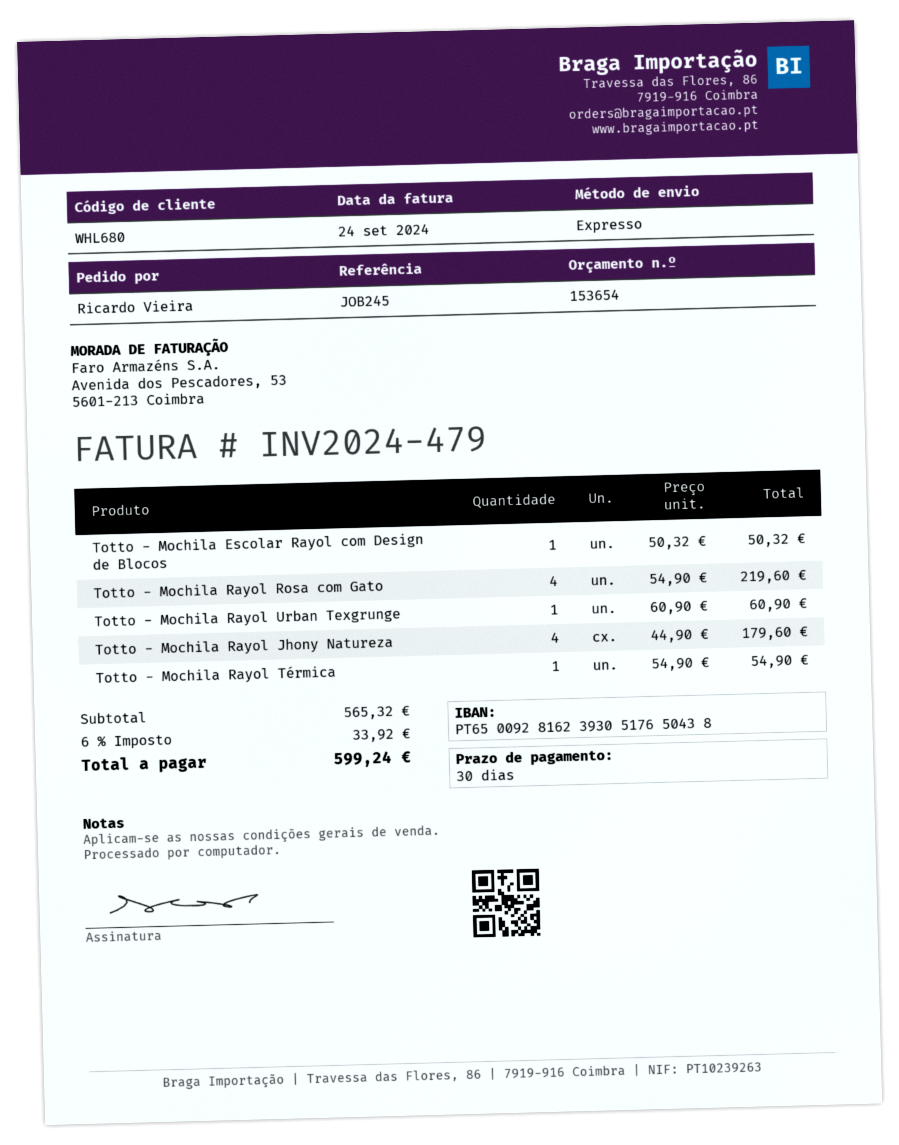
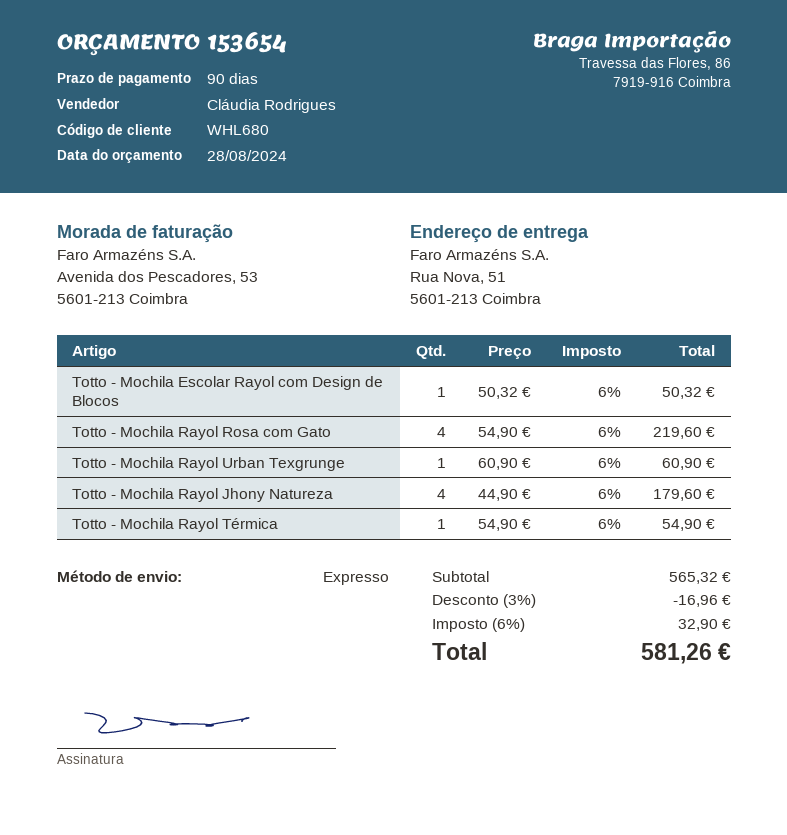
payment terms: 30 days -> 90 days
discount: none -> 3% = 16.96
tax: 6% = 33.92 -> 6% = 32.90
total: 599.24 -> 581.26

